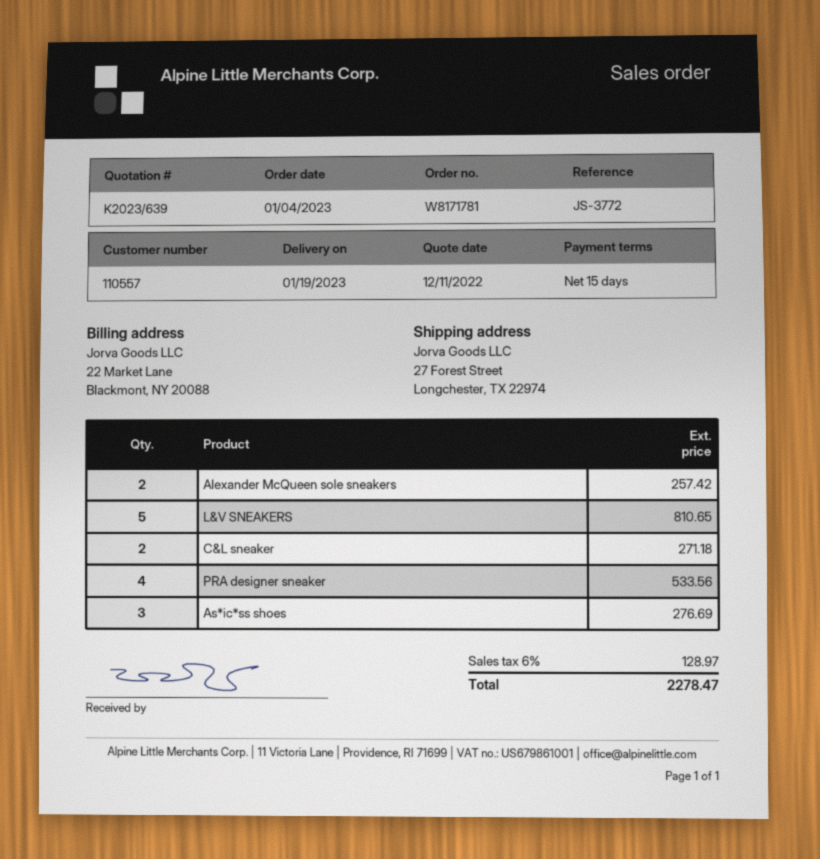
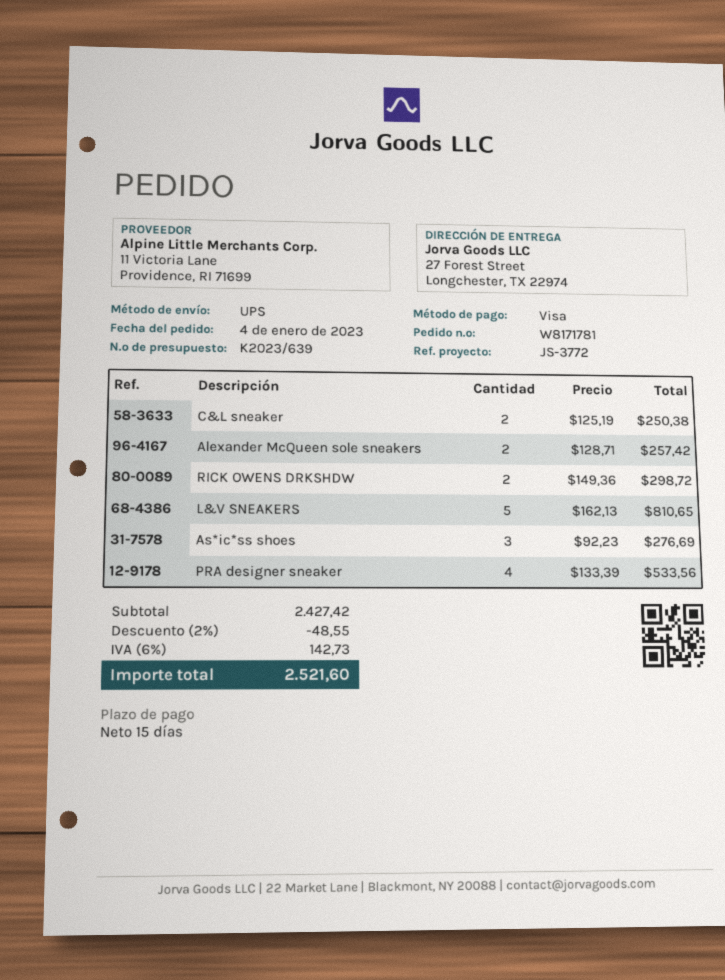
C&L sneaker: 2 for 271.18 -> 2 for 250.38
RICK OWENS DRKSHDW: none -> 2 for 298.72
discount: none -> 2% = 48.55
tax: 6% = 128.97 -> 6% = 142.73
total: 2278.47 -> 2521.60

